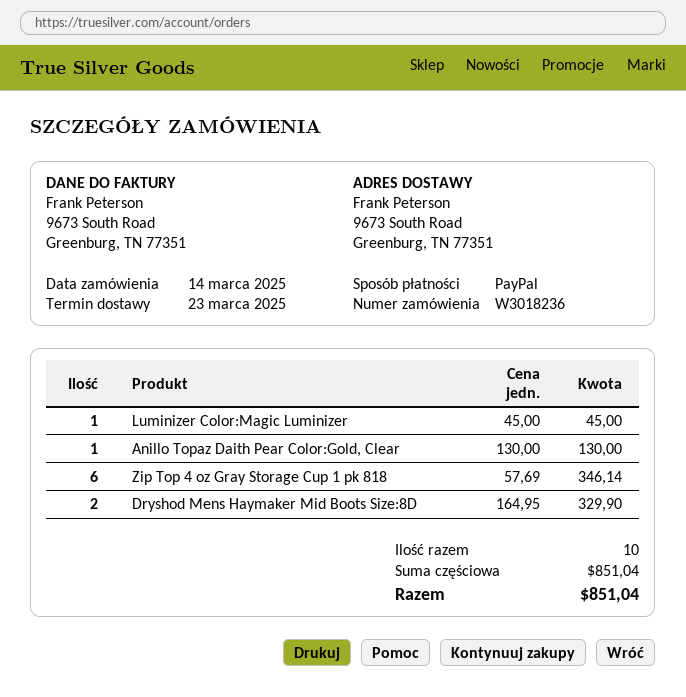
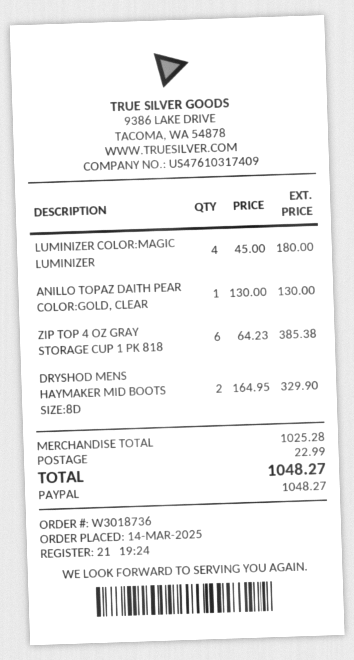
order number: W3018236 -> W3018736
Luminizer Color:Magic Luminizer: 1 x 45.00 = 45.00 -> 4 x 45.00 = 180.00
Zip Top 4 oz Gray Storage Cup 1 pk 818: 6 x 57.69 = 346.14 -> 6 x 64.23 = 385.38
subtotal: 851.04 -> 1025.28
shipping: none -> 22.99
total: 851.04 -> 1048.27

